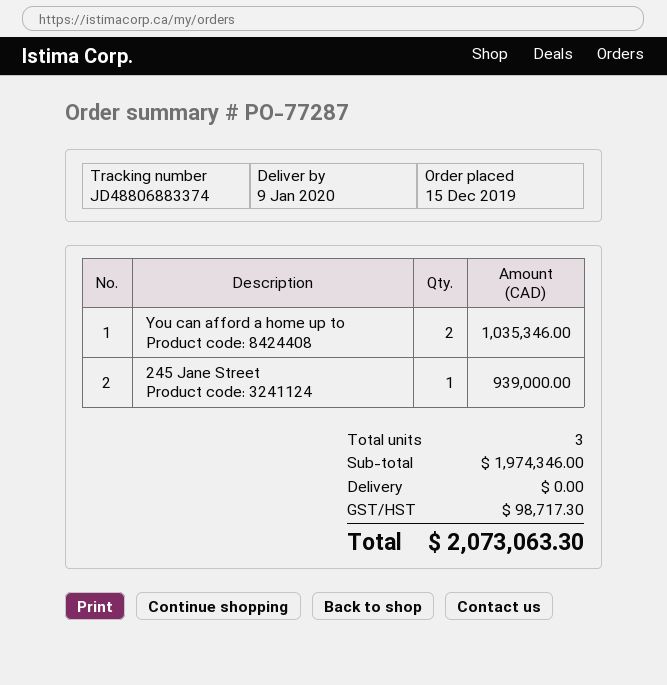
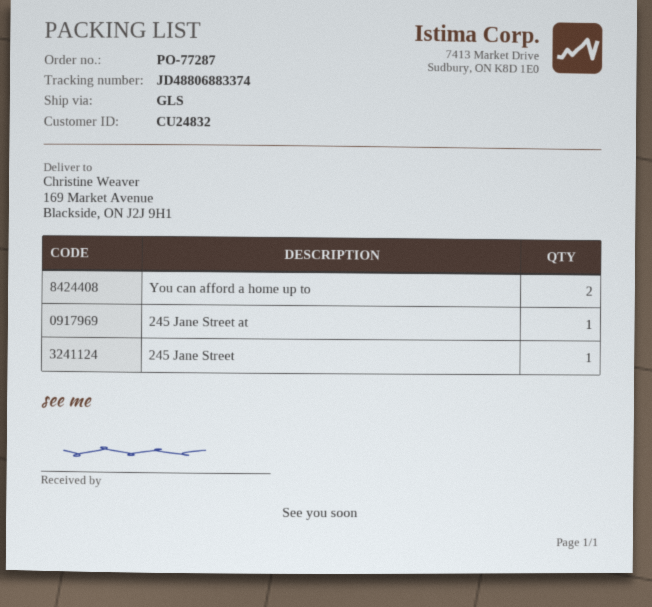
245 Jane Street at: none -> 1

